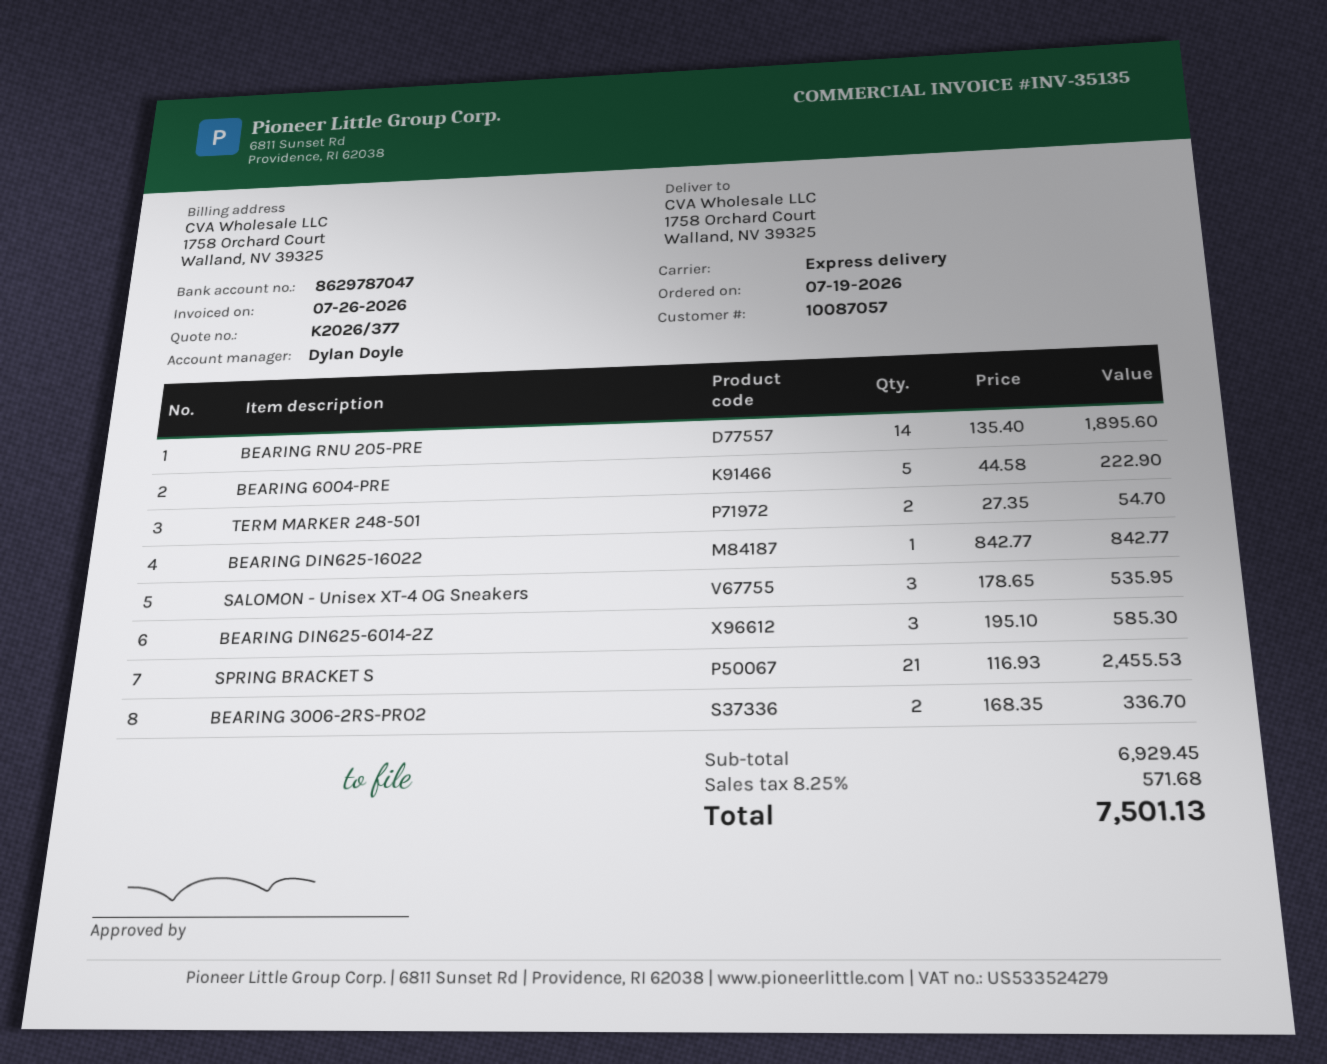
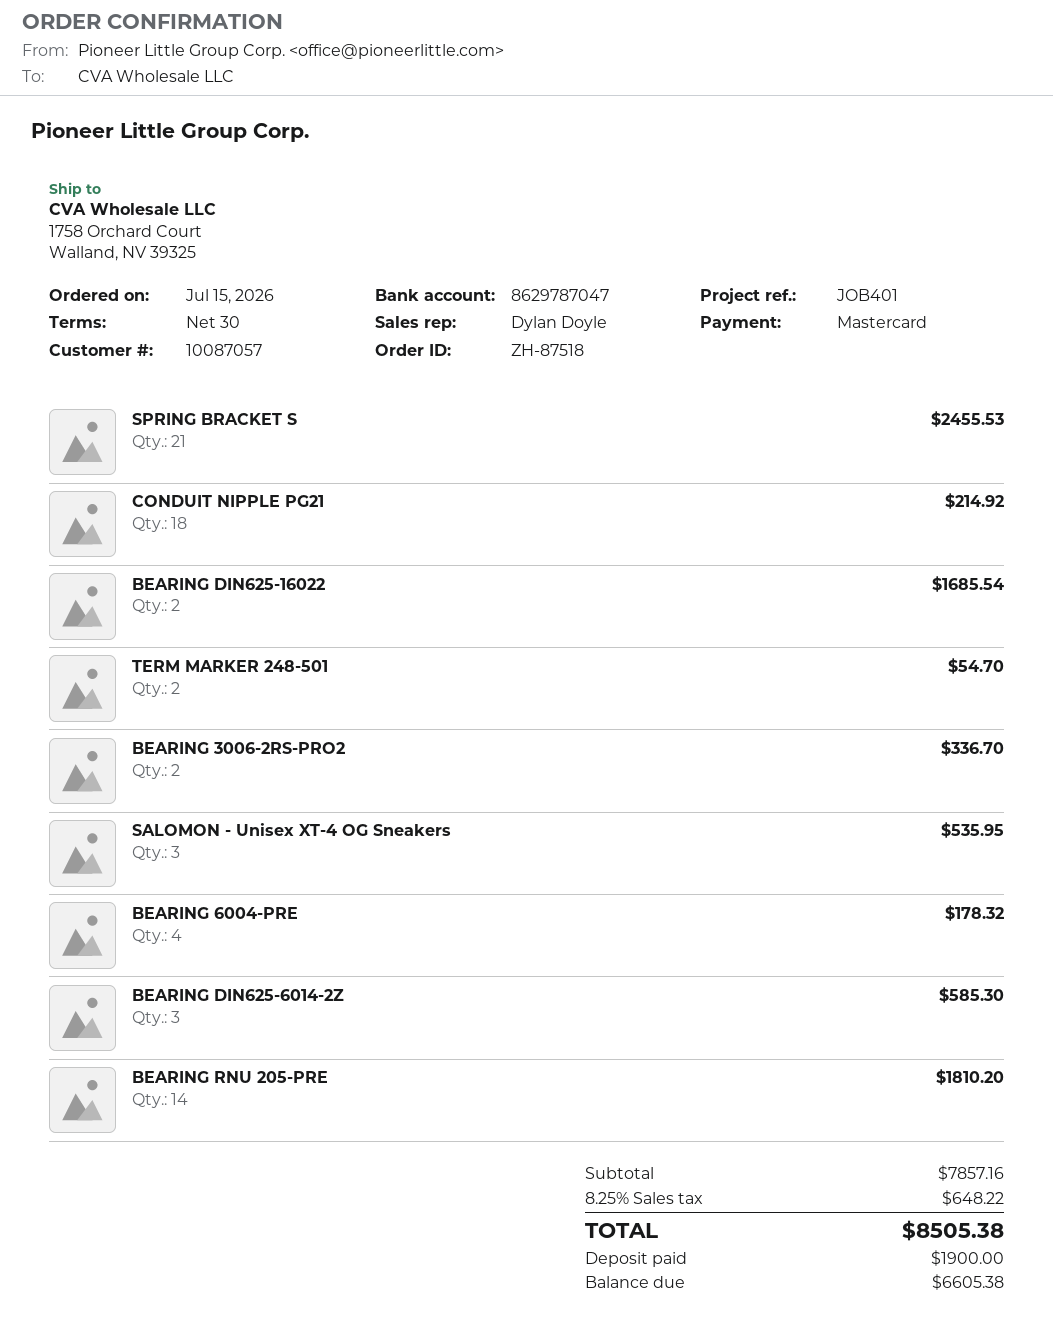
order date: 2026-07-19 -> 2026-07-15
BEARING RNU 205-PRE: 14 for 1895.60 -> 14 for 1810.20
BEARING 6004-PRE: 5 for 222.90 -> 4 for 178.32
BEARING DIN625-16022: 1 for 842.77 -> 2 for 1685.54
CONDUIT NIPPLE PG21: none -> 18 for 214.92
subtotal: 6929.45 -> 7857.16
tax: 8.25% = 571.68 -> 8.25% = 648.22
total: 7501.13 -> 8505.38

